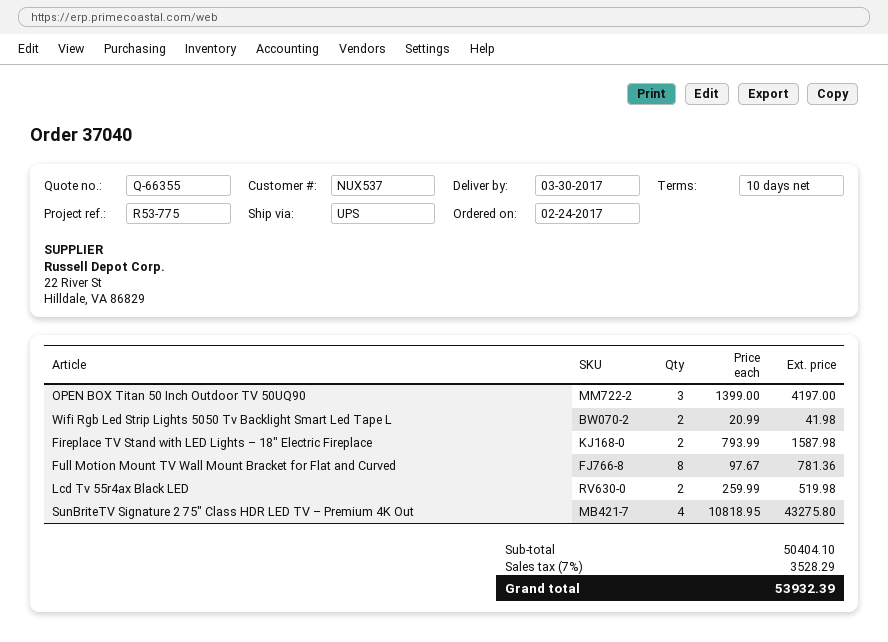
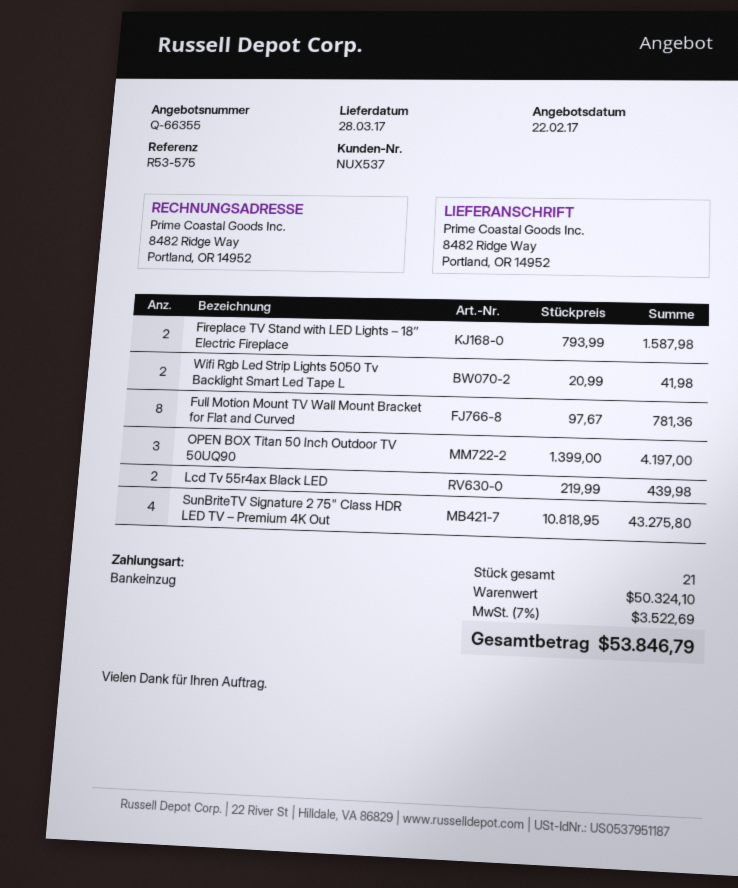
delivery date: 2017-03-30 -> 2017-03-28
reference: R53-775 -> R53-575
Lcd Tv 55r4ax Black LED: 2 x 259.99 = 519.98 -> 2 x 219.99 = 439.98
subtotal: 50404.10 -> 50324.10
tax: 7% = 3528.29 -> 7% = 3522.69
total: 53932.39 -> 53846.79

